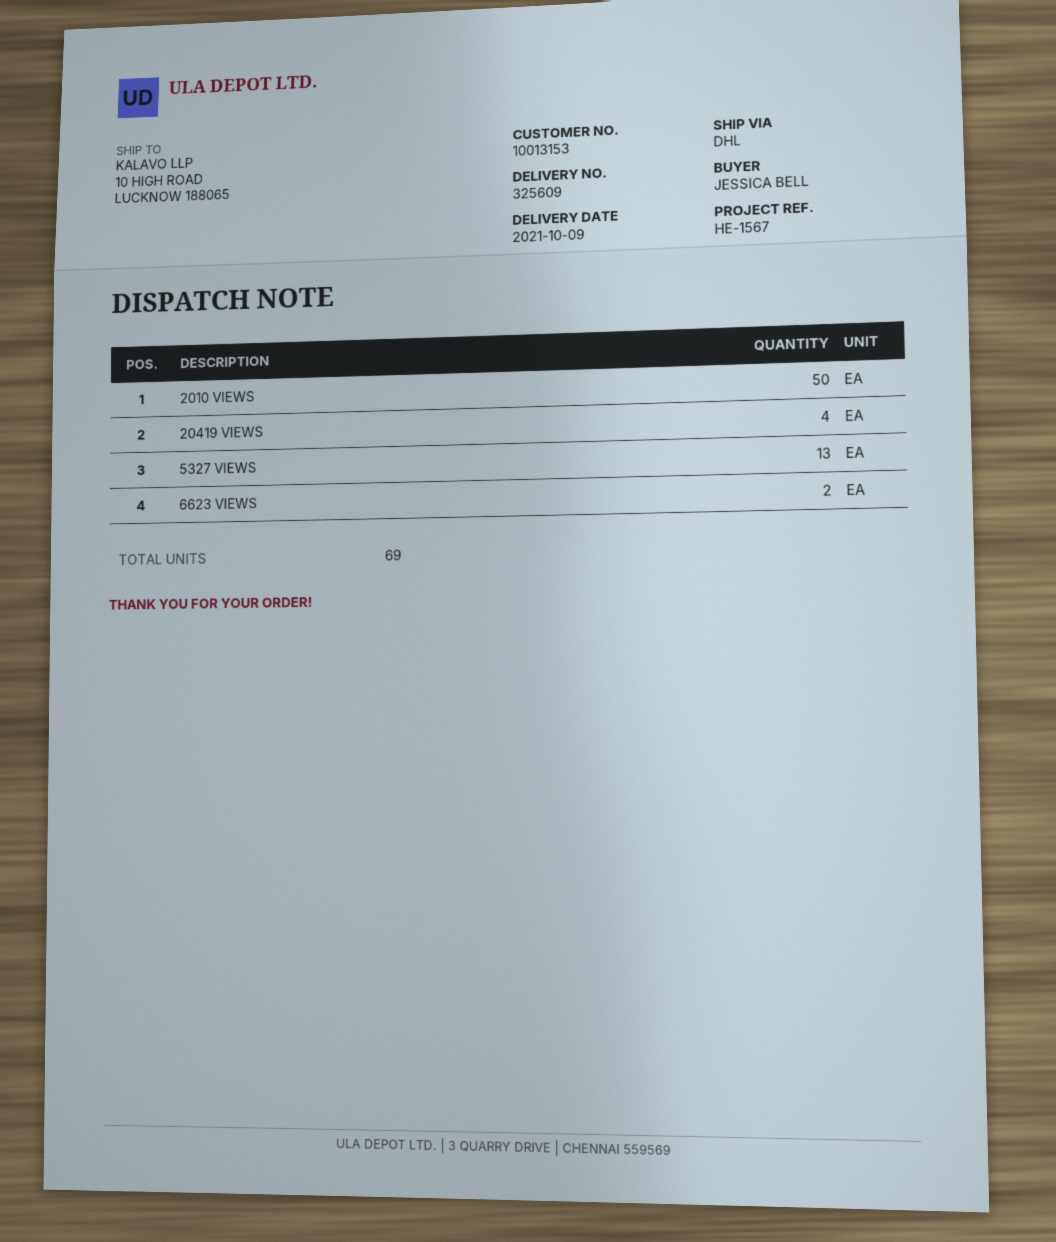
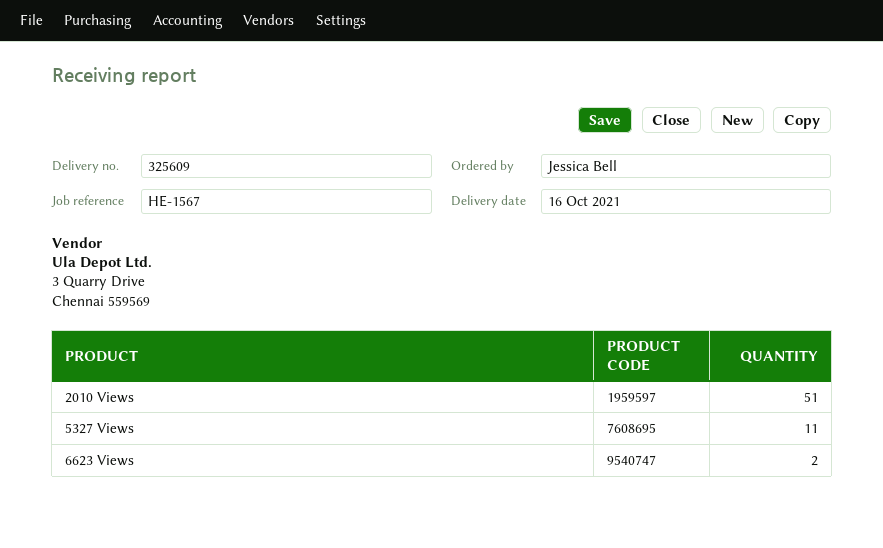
delivery date: 2021-10-09 -> 2021-10-16
2010 VIEWS: 50 -> 51
20419 VIEWS: 4 -> none
5327 VIEWS: 13 -> 11

